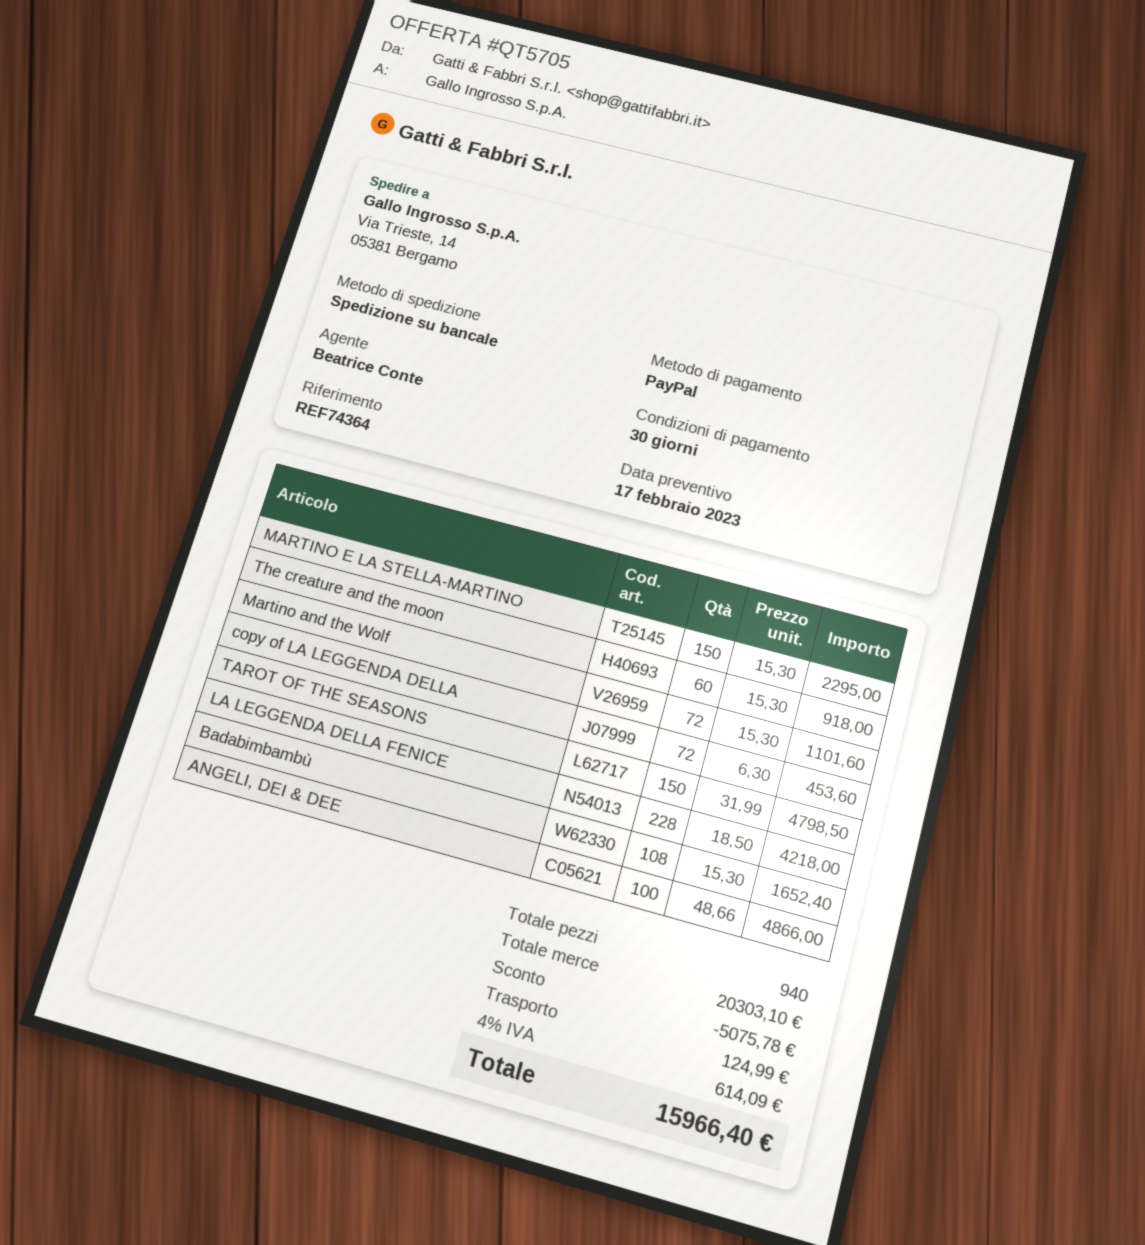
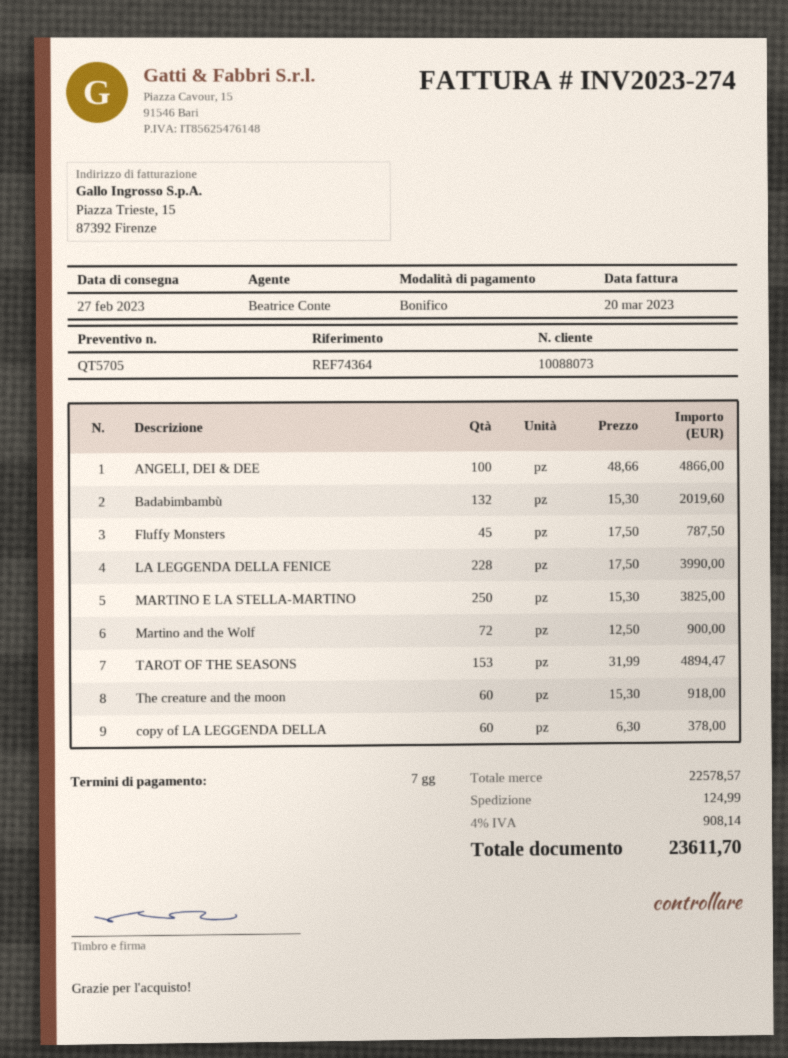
payment terms: 30 days -> 7 days
payment method: PayPal -> bank transfer
MARTINO E LA STELLA-MARTINO: 150 x 15.30 = 2295.00 -> 250 x 15.30 = 3825.00
Martino and the Wolf: 72 x 15.30 = 1101.60 -> 72 x 12.50 = 900.00
copy of LA LEGGENDA DELLA: 72 x 6.30 = 453.60 -> 60 x 6.30 = 378.00
TAROT OF THE SEASONS: 150 x 31.99 = 4798.50 -> 153 x 31.99 = 4894.47
LA LEGGENDA DELLA FENICE: 228 x 18.50 = 4218.00 -> 228 x 17.50 = 3990.00
Badabimbambù: 108 x 15.30 = 1652.40 -> 132 x 15.30 = 2019.60
Fluffy Monsters: none -> 45 x 17.50 = 787.50
subtotal: 20303.10 -> 22578.57
discount: 5075.78 -> none
tax: 4% = 614.09 -> 4% = 908.14
total: 15966.40 -> 23611.70

